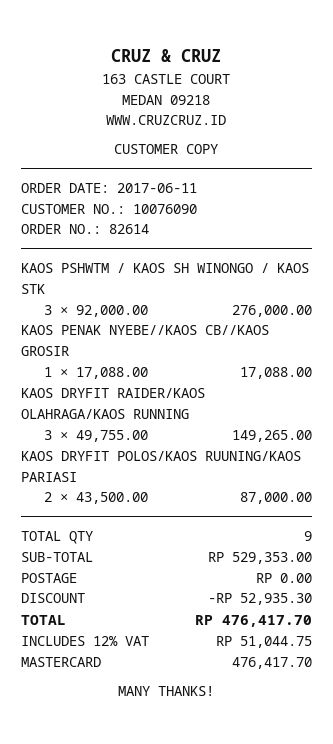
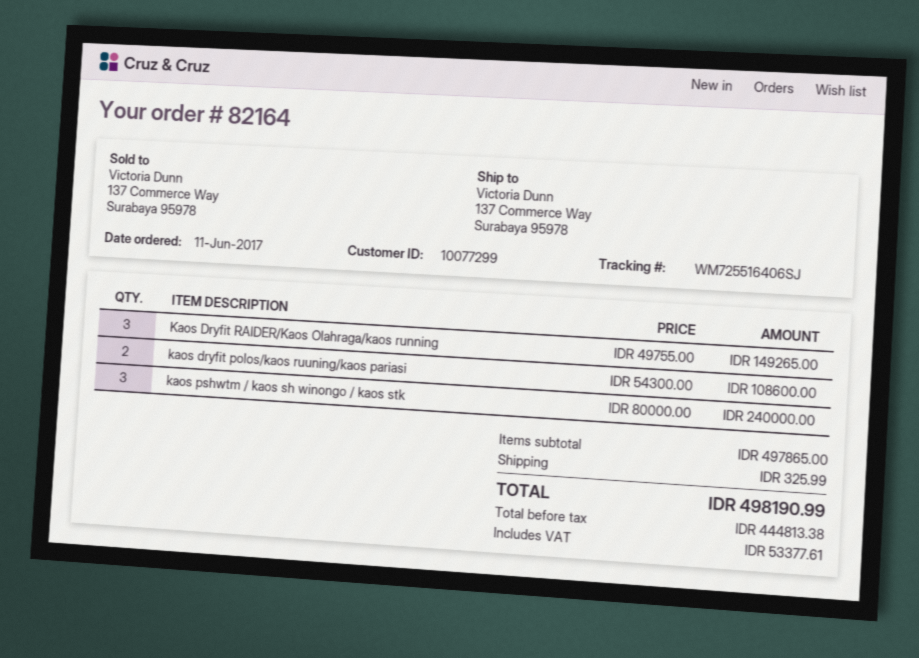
order number: 82614 -> 82164
customer number: 10076090 -> 10077299
KAOS PSHWTM / KAOS SH WINONGO / KAOS STK: 3 x 92000.00 = 276000.00 -> 3 x 80000.00 = 240000.00
KAOS PENAK NYEBE//KAOS CB//KAOS GROSIR: 1 x 17088.00 = 17088.00 -> none
KAOS DRYFIT POLOS/KAOS RUUNING/KAOS PARIASI: 2 x 43500.00 = 87000.00 -> 2 x 54300.00 = 108600.00
subtotal: 529353.00 -> 497865.00
discount: 52935.30 -> none
shipping: 0.00 -> 325.99
tax: 51044.75 -> 53377.61
total: 476417.70 -> 498190.99

